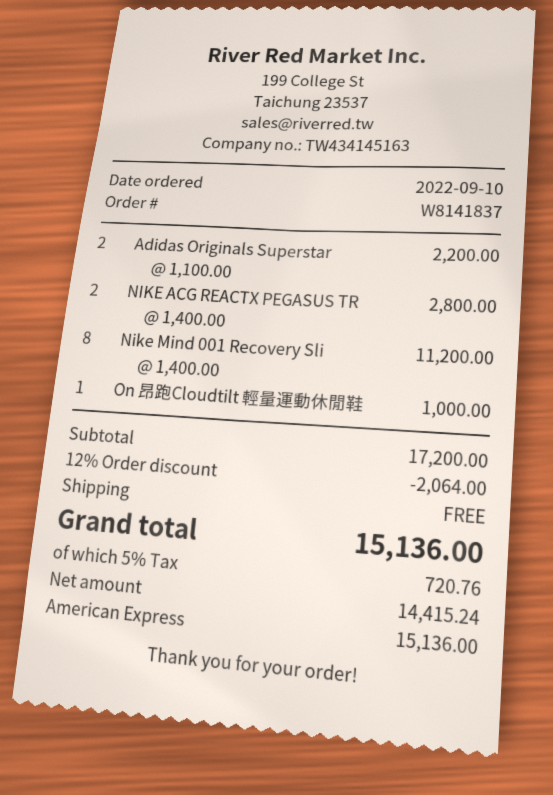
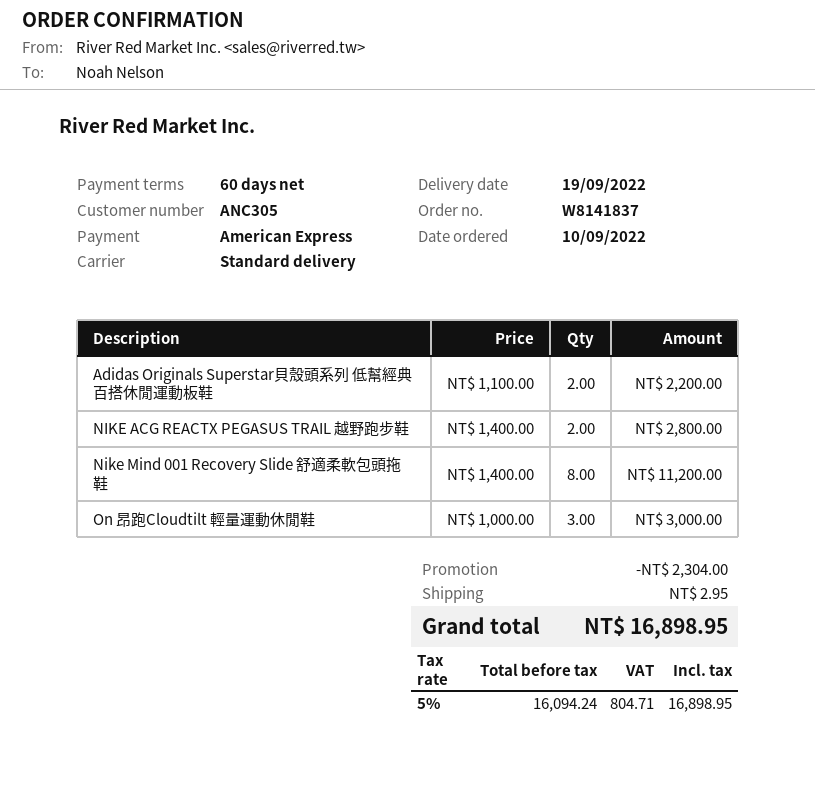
On 昂跑Cloudtilt 輕量運動休閒鞋: 1 x 1000.00 = 1000.00 -> 3 x 1000.00 = 3000.00
discount: 2064.00 -> 2304.00
shipping: 0.00 -> 2.95
net: 14415.24 -> 16094.24
tax: 5% = 720.76 -> 5% = 804.71
total: 15136.00 -> 16898.95

